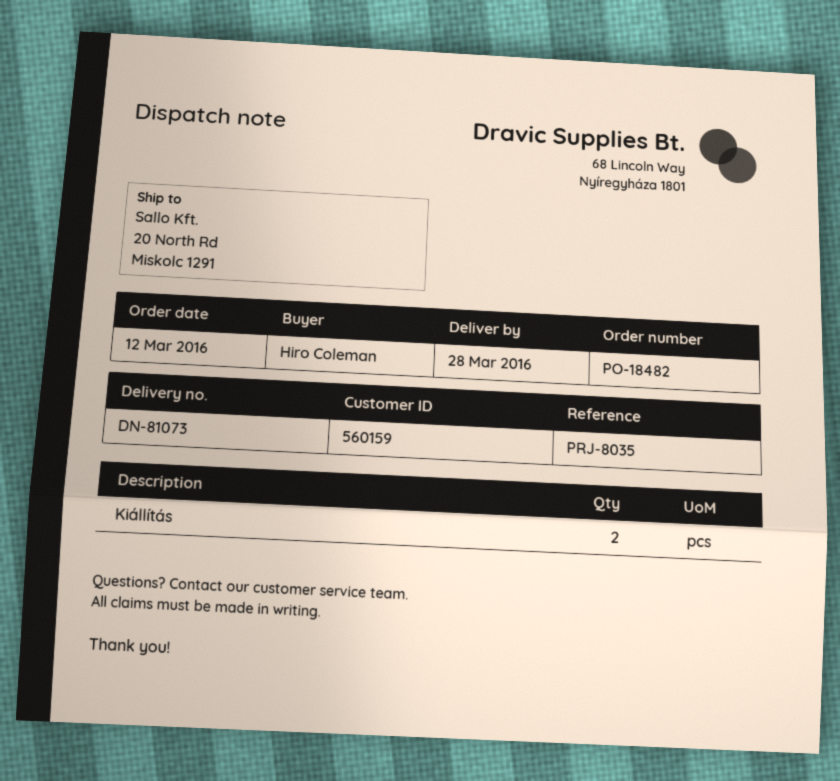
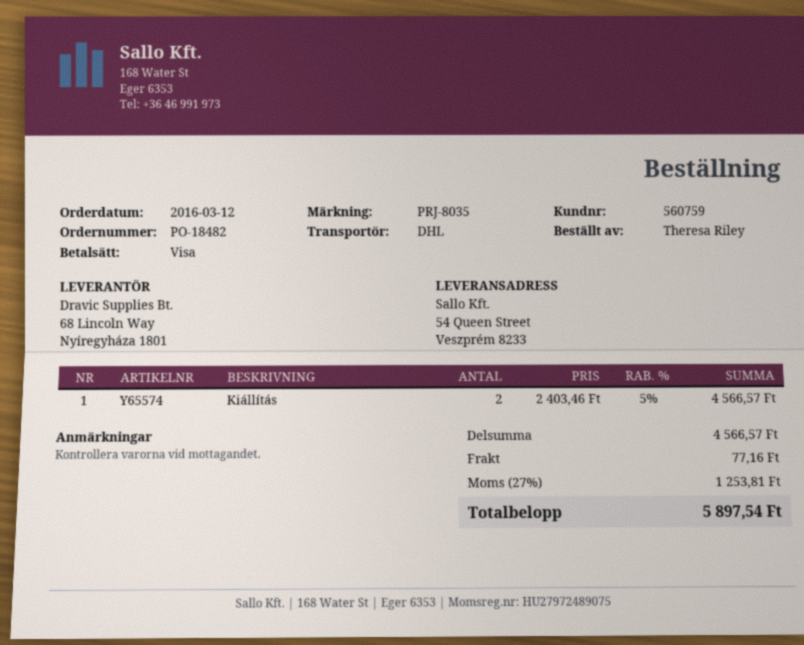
customer number: 560159 -> 560759
ordered by: Hiro Coleman -> Theresa Riley
ship to: 20 North Rd, Miskolc 1291 -> 54 Queen Street, Veszprém 8233

